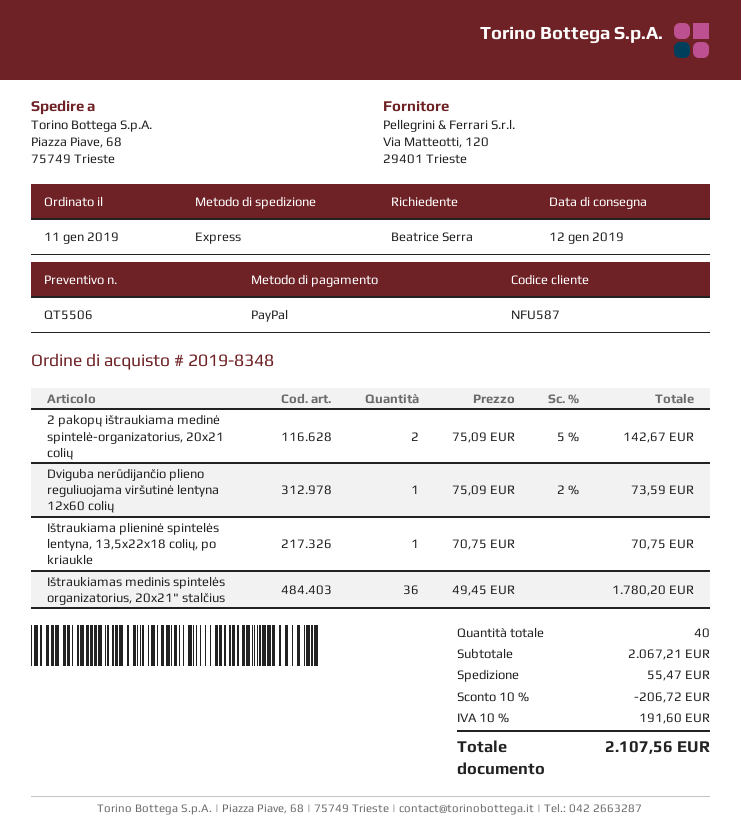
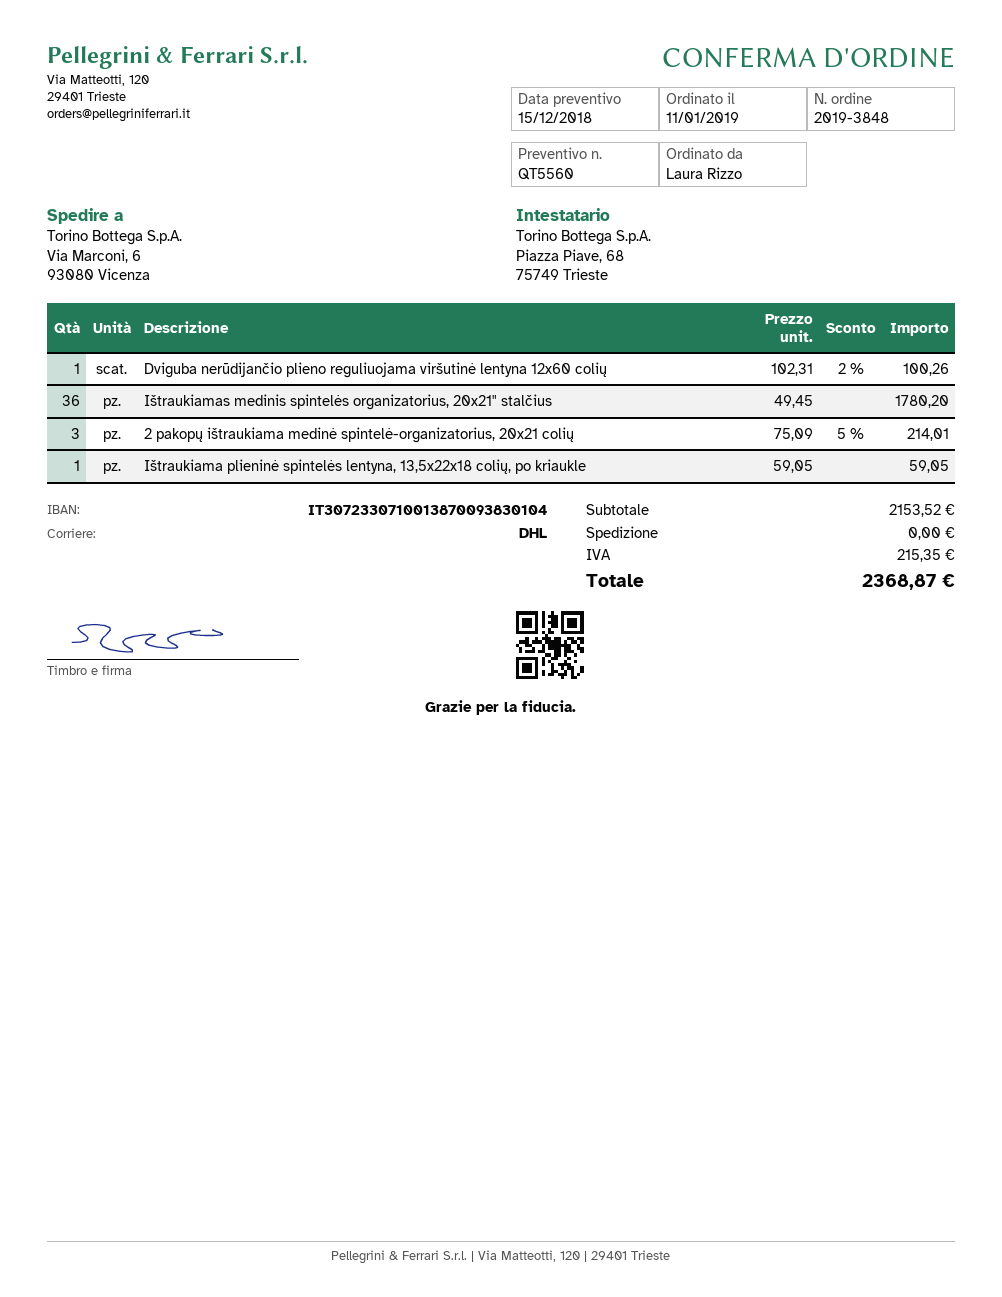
quote number: QT5506 -> QT5560
order number: 2019-8348 -> 2019-3848
ordered by: Beatrice Serra -> Laura Rizzo
shipping method: express -> DHL
ship to: Piazza Piave, 68, 75749 Trieste -> Via Marconi, 6, 93080 Vicenza
2 pakopų ištraukiama medinė spintelė-organizatorius, 20x21 colių: 2 x 75.09 - 5% = 142.67 -> 3 x 75.09 - 5% = 214.01
Dviguba nerūdijančio plieno reguliuojama viršutinė lentyna 12x60 colių: 1 x 75.09 - 2% = 73.59 -> 1 x 102.31 - 2% = 100.26
Ištraukiama plieninė spintelės lentyna, 13,5x22x18 colių, po kriaukle: 1 x 70.75 = 70.75 -> 1 x 59.05 = 59.05
subtotal: 2067.21 -> 2153.52
discount: 10% = 206.72 -> none
shipping: 55.47 -> 0.00
tax: 191.60 -> 215.35
total: 2107.56 -> 2368.87

